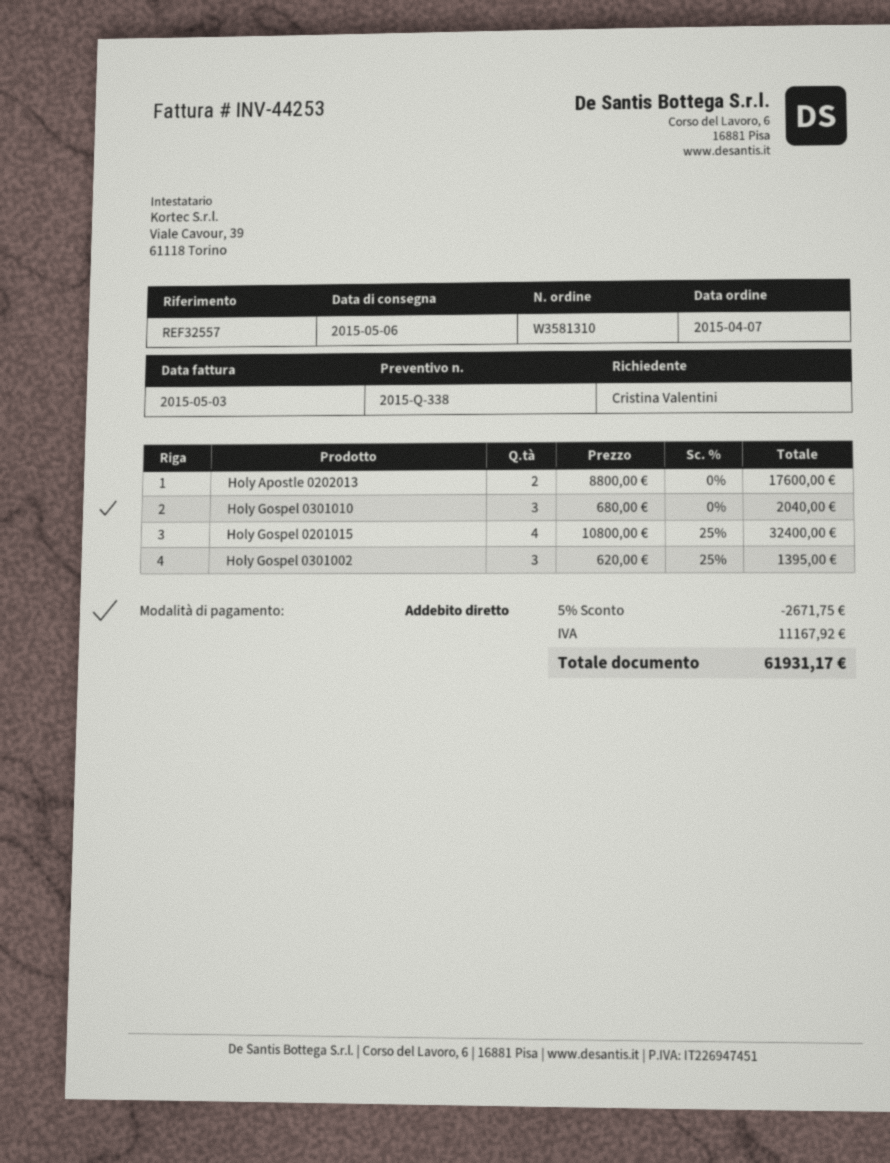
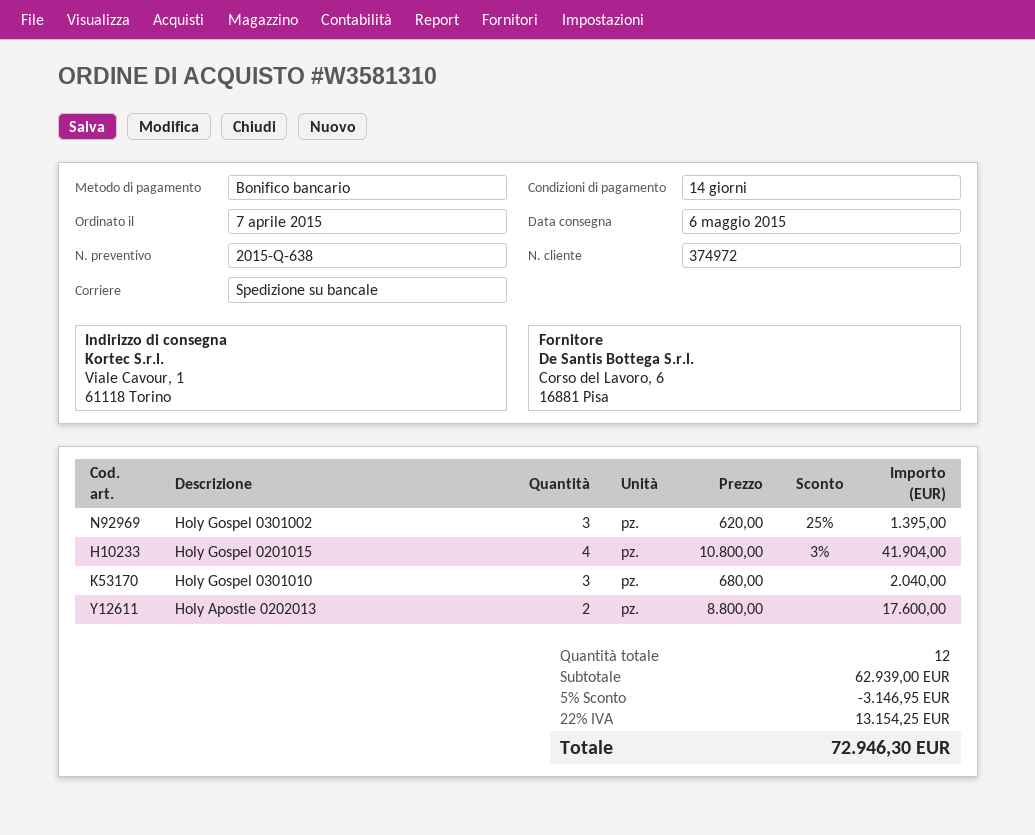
quote number: 2015-Q-338 -> 2015-Q-638
payment method: direct debit -> bank transfer
Holy Gospel 0201015: 4 x 10800.00 - 25% = 32400.00 -> 4 x 10800.00 - 3% = 41904.00
discount: 5% = 2671.75 -> 5% = 3146.95
tax: 11167.92 -> 13154.25
total: 61931.17 -> 72946.30

